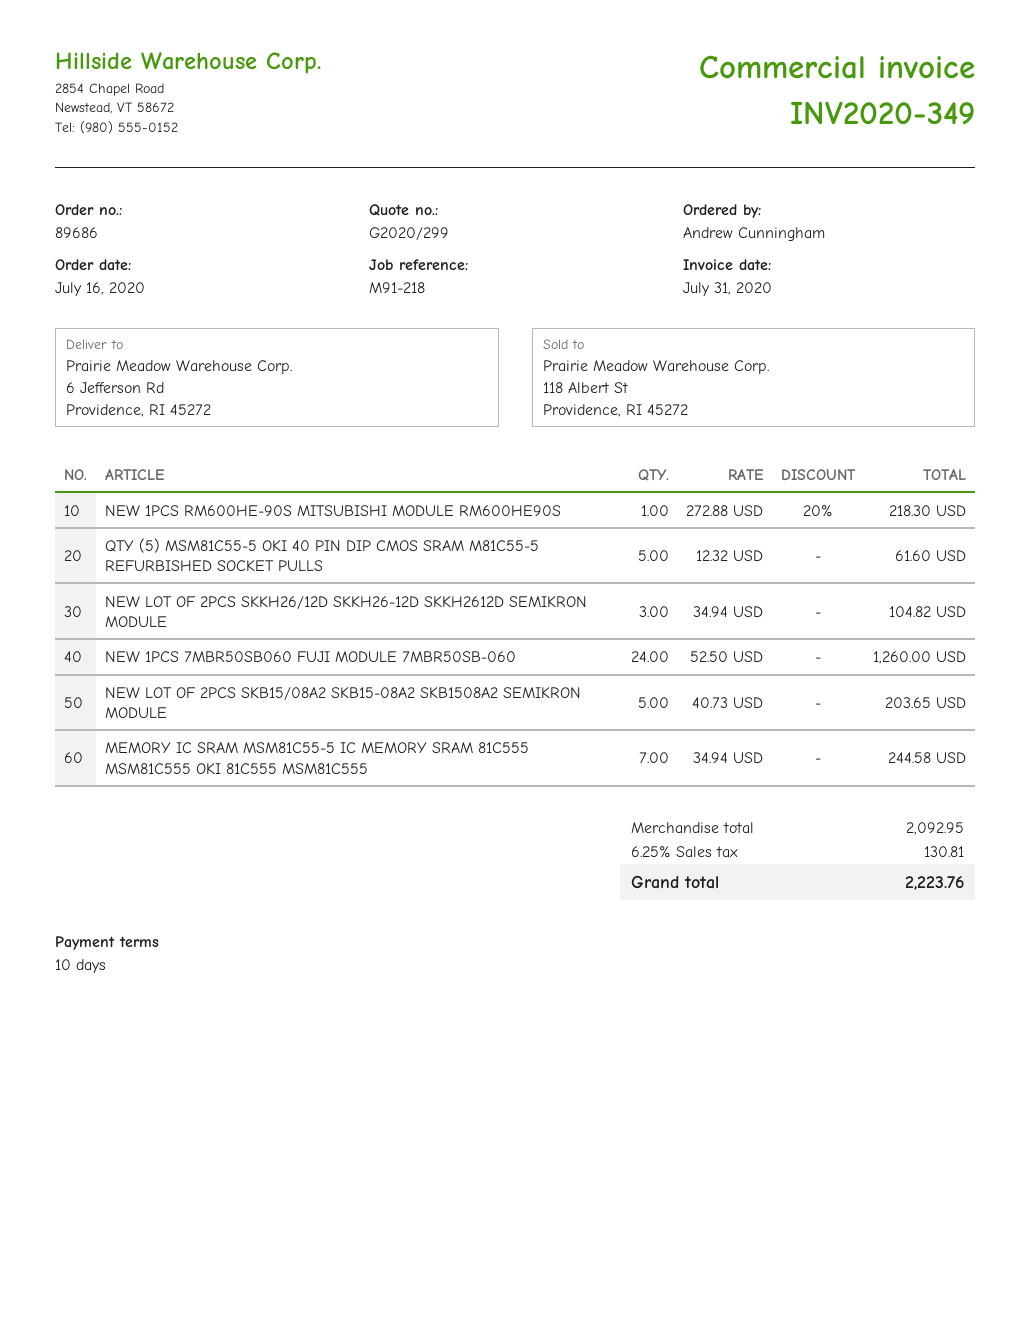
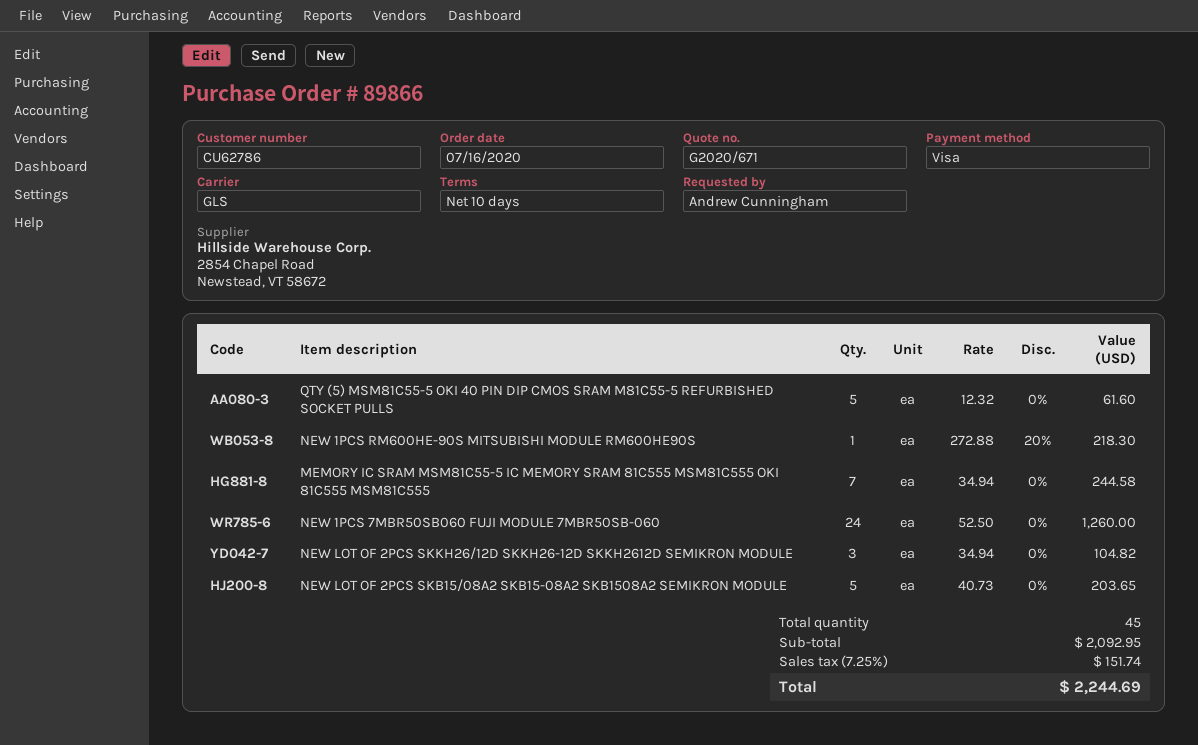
quote number: G2020/299 -> G2020/671
order number: 89686 -> 89866
tax: 6.25% = 130.81 -> 7.25% = 151.74
total: 2223.76 -> 2244.69

